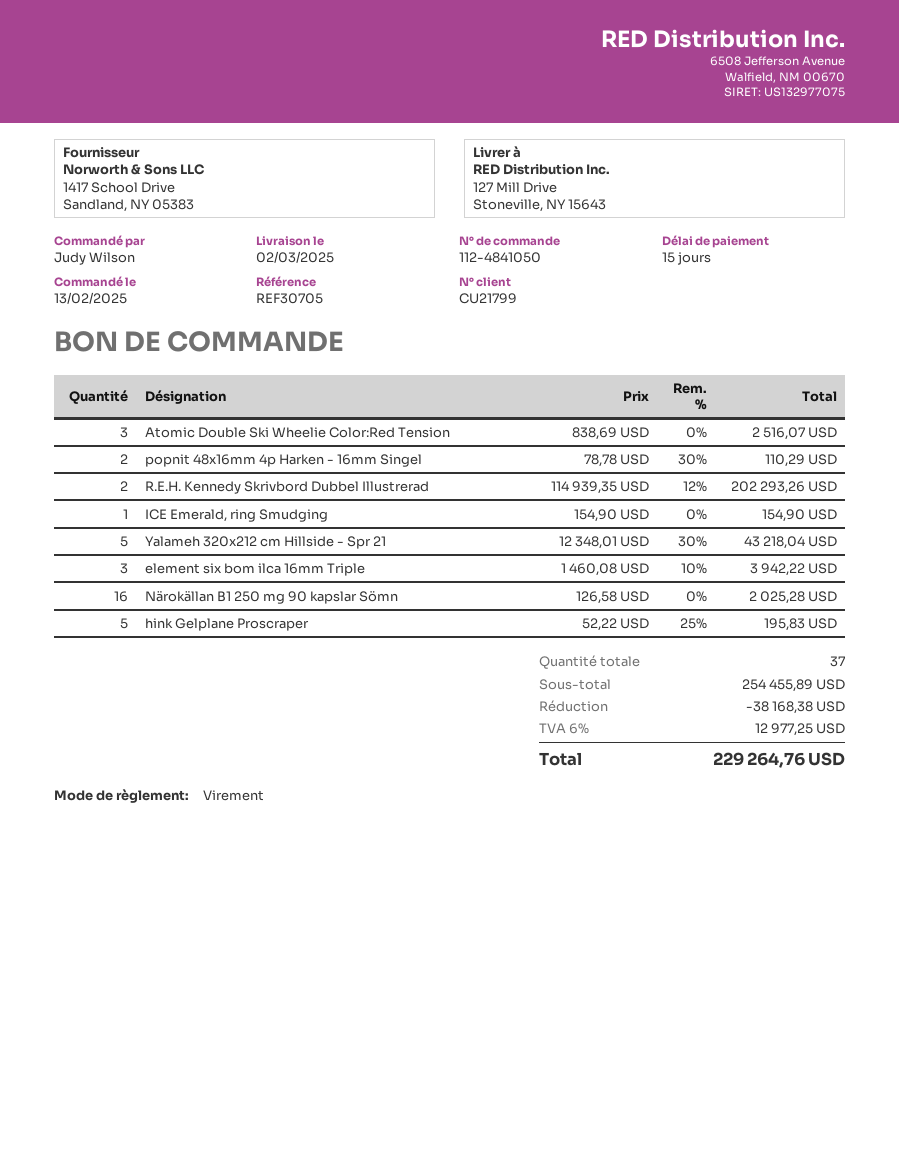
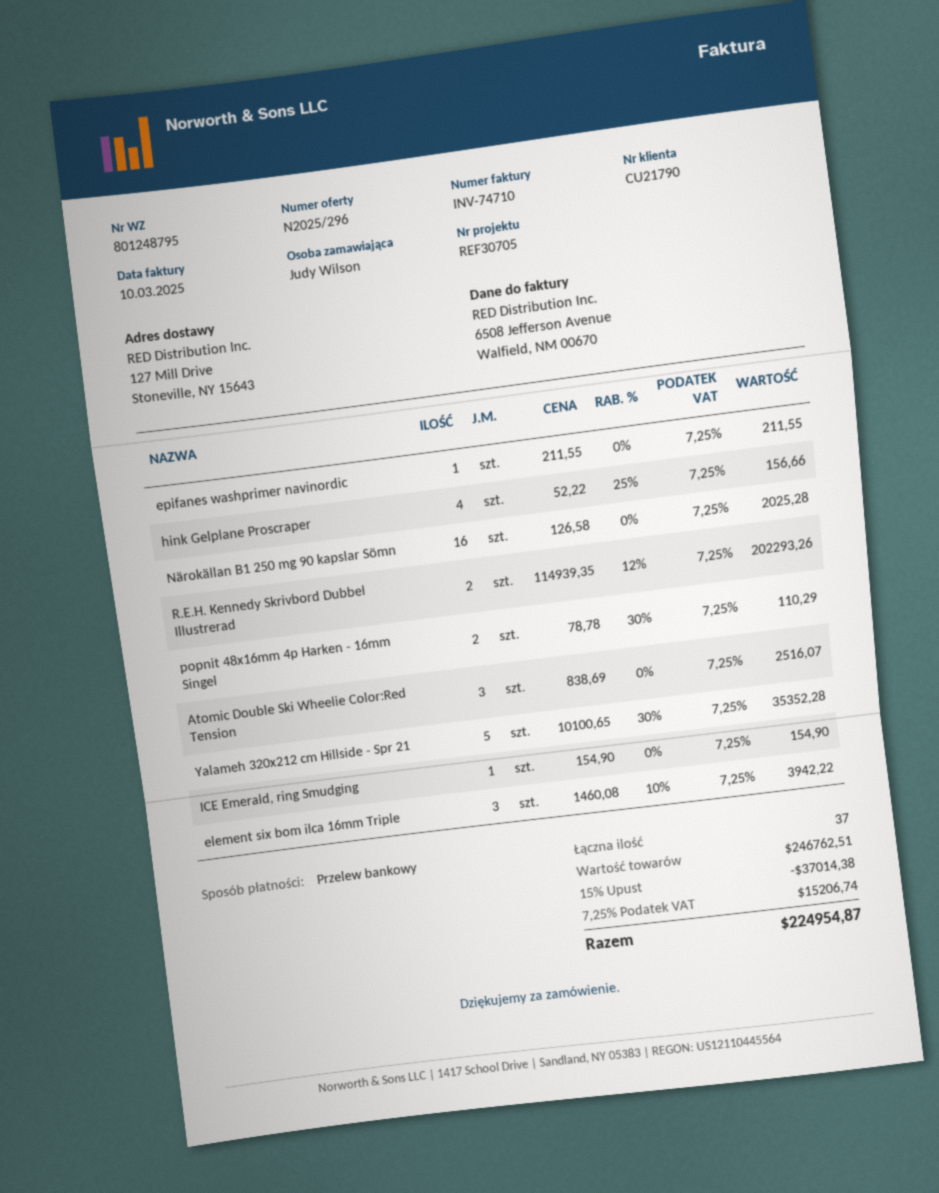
customer number: CU21799 -> CU21790
Yalameh 320x212 cm Hillside - Spr 21: 5 x 12348.01 - 30% = 43218.04 -> 5 x 10100.65 - 30% = 35352.28
hink Gelplane Proscraper: 5 x 52.22 - 25% = 195.83 -> 4 x 52.22 - 25% = 156.66
epifanes washprimer navinordic: none -> 1 x 211.55 = 211.55
subtotal: 254455.89 -> 246762.51
discount: 38168.38 -> 37014.38
tax: 6% = 12977.25 -> 7.25% = 15206.74
total: 229264.76 -> 224954.87

